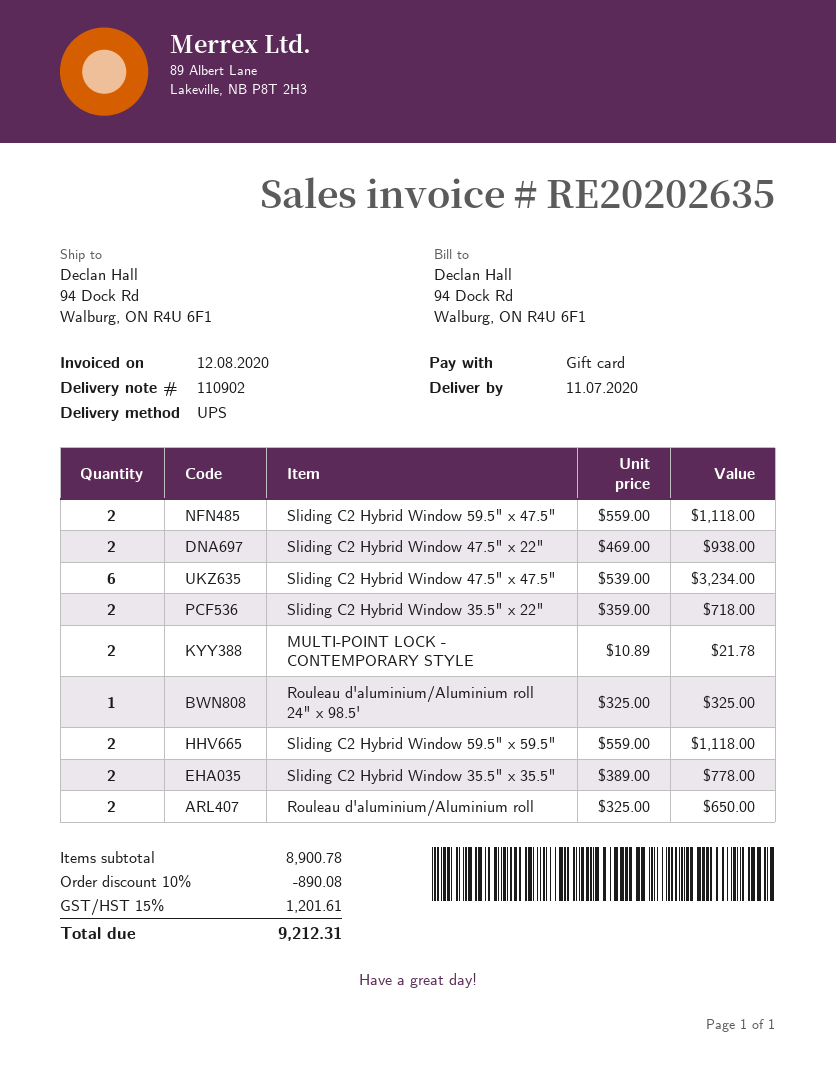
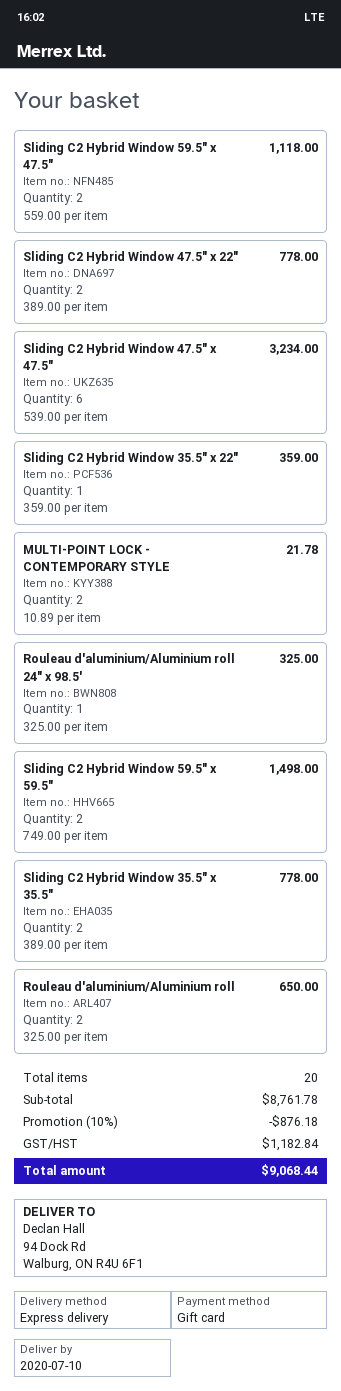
delivery date: 2020-07-11 -> 2020-07-10
shipping method: UPS -> express
Sliding C2 Hybrid Window 47.5" x 22": 2 x 469.00 = 938.00 -> 2 x 389.00 = 778.00
Sliding C2 Hybrid Window 35.5" x 22": 2 x 359.00 = 718.00 -> 1 x 359.00 = 359.00
Sliding C2 Hybrid Window 59.5" x 59.5": 2 x 559.00 = 1118.00 -> 2 x 749.00 = 1498.00
subtotal: 8900.78 -> 8761.78
discount: 10% = 890.08 -> 10% = 876.18
tax: 1201.61 -> 1182.84
total: 9212.31 -> 9068.44

